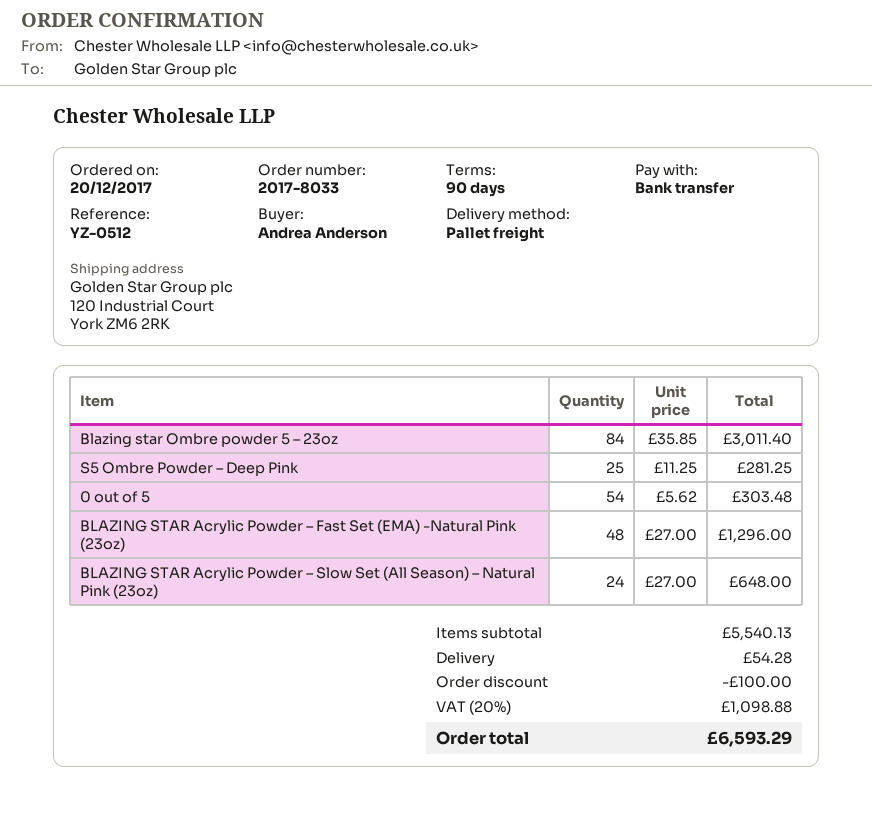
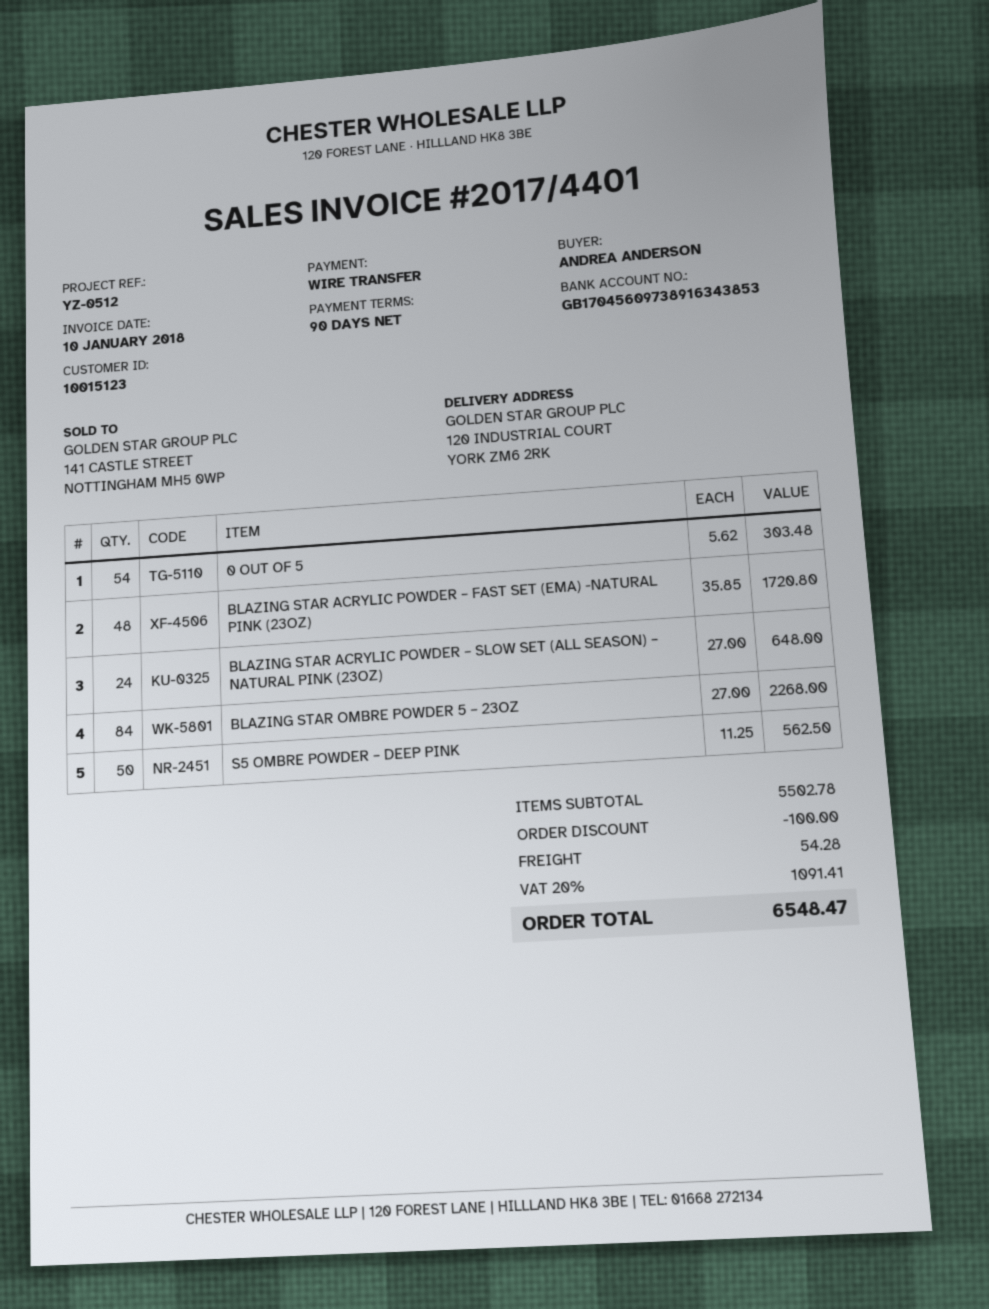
Blazing star Ombre powder 5 – 23oz: 84 x 35.85 = 3011.40 -> 84 x 27.00 = 2268.00
S5 Ombre Powder – Deep Pink: 25 x 11.25 = 281.25 -> 50 x 11.25 = 562.50
BLAZING STAR Acrylic Powder – Fast Set (EMA) -Natural Pink (23oz): 48 x 27.00 = 1296.00 -> 48 x 35.85 = 1720.80
subtotal: 5540.13 -> 5502.78
tax: 20% = 1098.88 -> 20% = 1091.41
total: 6593.29 -> 6548.47

